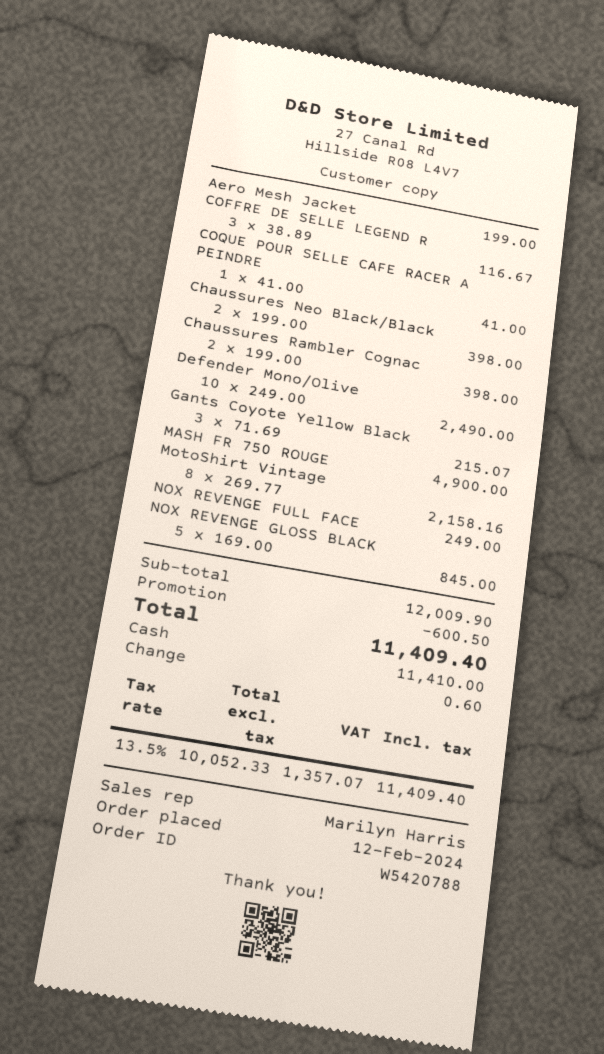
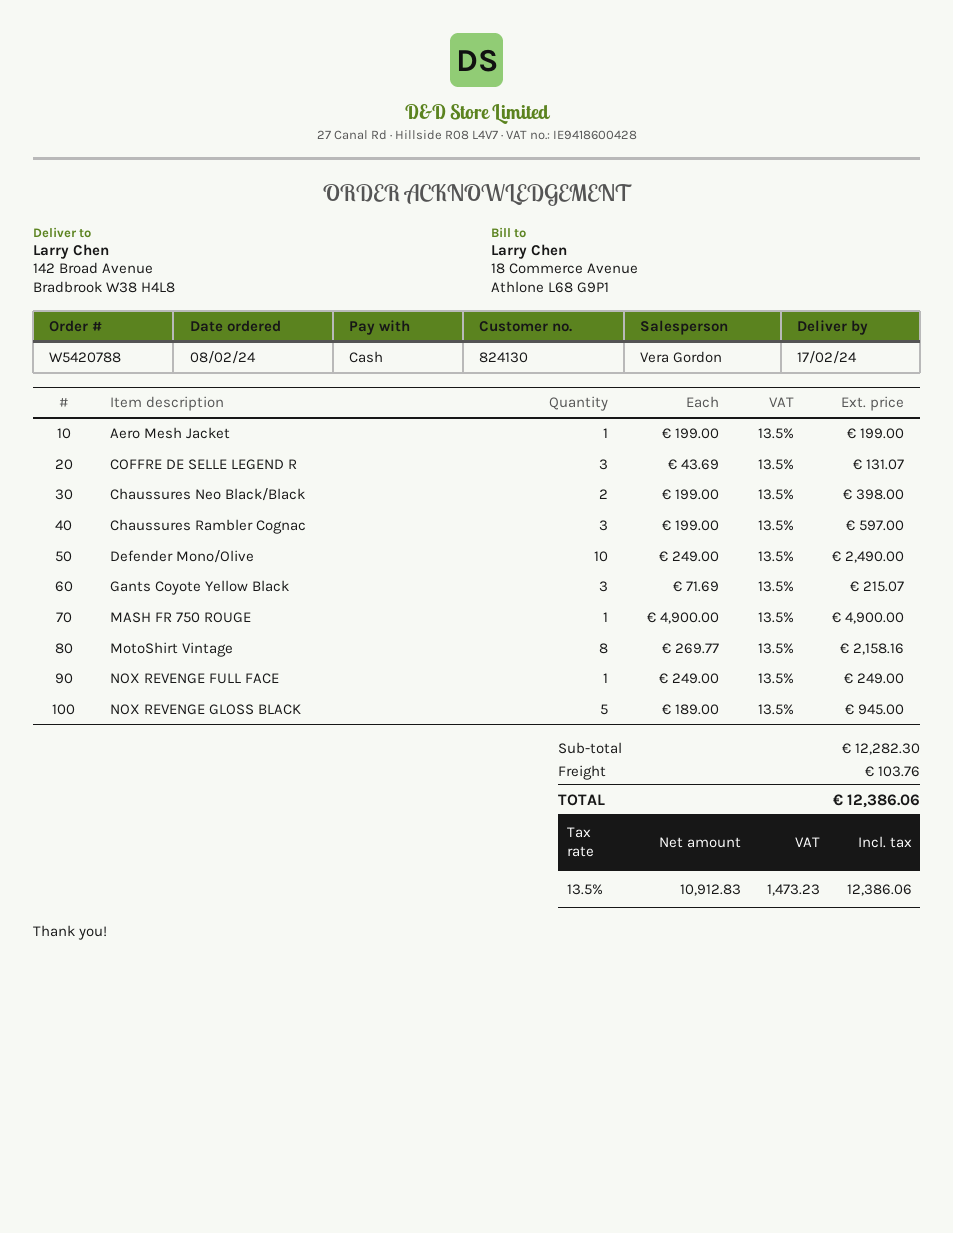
order date: 2024-02-12 -> 2024-02-08
sales rep: Marilyn Harris -> Vera Gordon
COFFRE DE SELLE LEGEND R: 3 x 38.89 = 116.67 -> 3 x 43.69 = 131.07
COQUE POUR SELLE CAFE RACER A PEINDRE: 1 x 41.00 = 41.00 -> none
Chaussures Rambler Cognac: 2 x 199.00 = 398.00 -> 3 x 199.00 = 597.00
NOX REVENGE GLOSS BLACK: 5 x 169.00 = 845.00 -> 5 x 189.00 = 945.00
subtotal: 12009.90 -> 12282.30
discount: 600.50 -> none
shipping: none -> 103.76
net: 10052.33 -> 10912.83
tax: 13.5% = 1357.07 -> 13.5% = 1473.23
total: 11409.40 -> 12386.06

